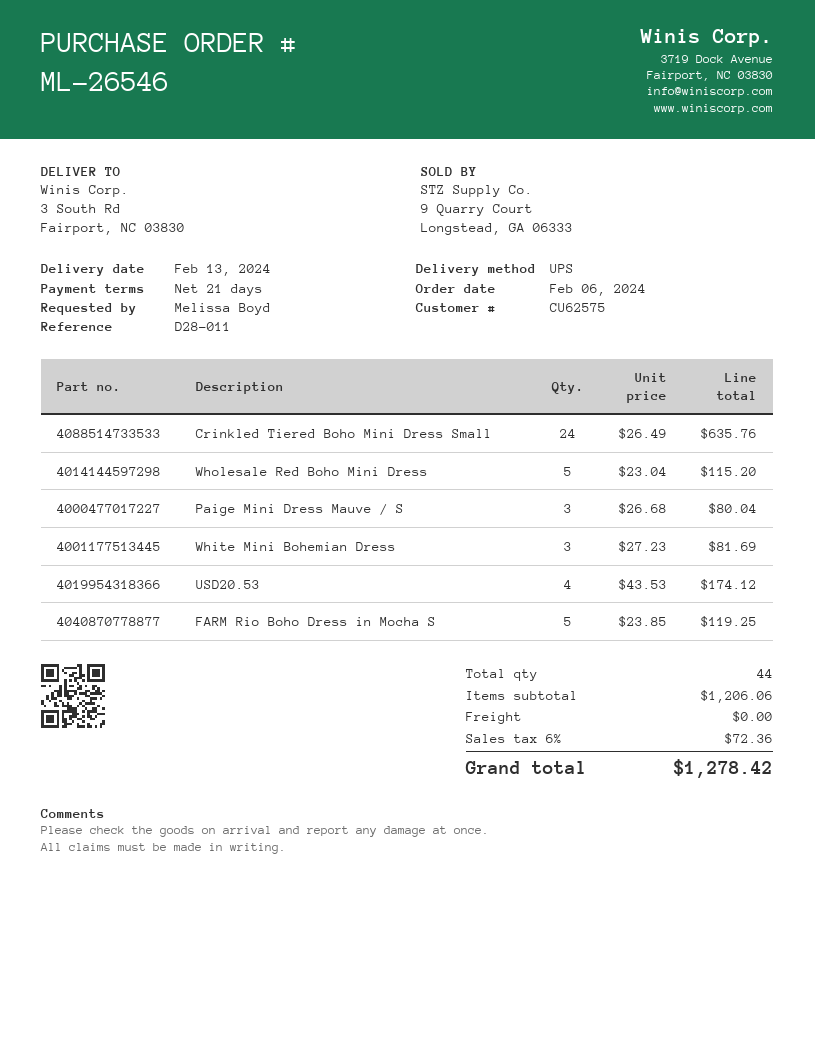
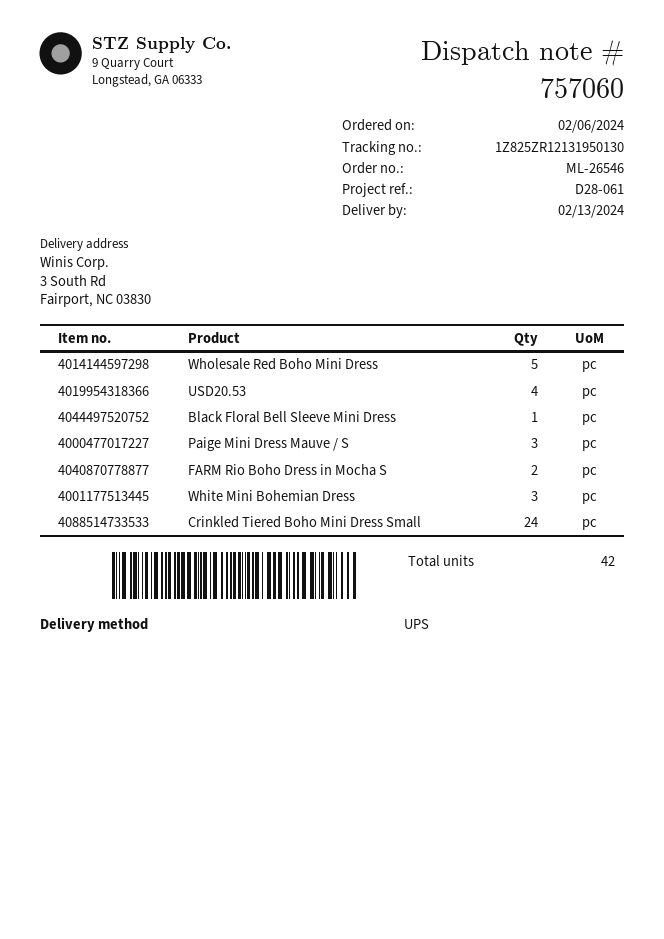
reference: D28-011 -> D28-061
FARM Rio Boho Dress in Mocha S: 5 -> 2
Black Floral Bell Sleeve Mini Dress: none -> 1
total quantity: 44 -> 42

